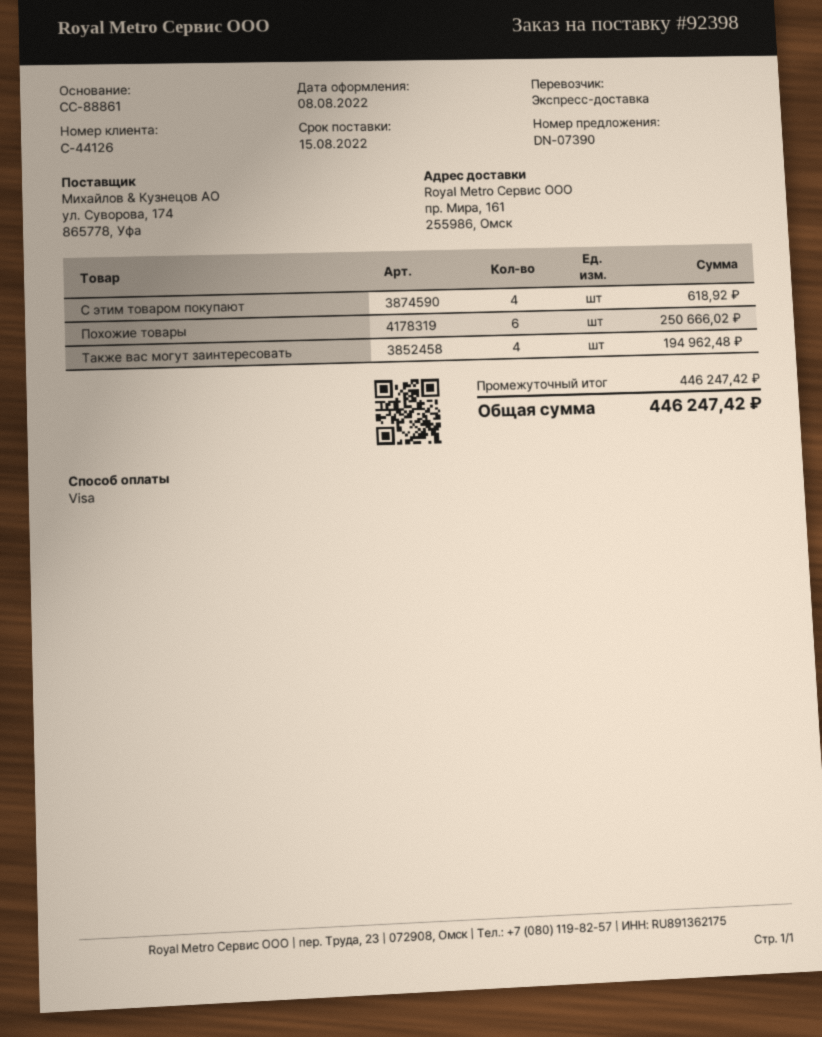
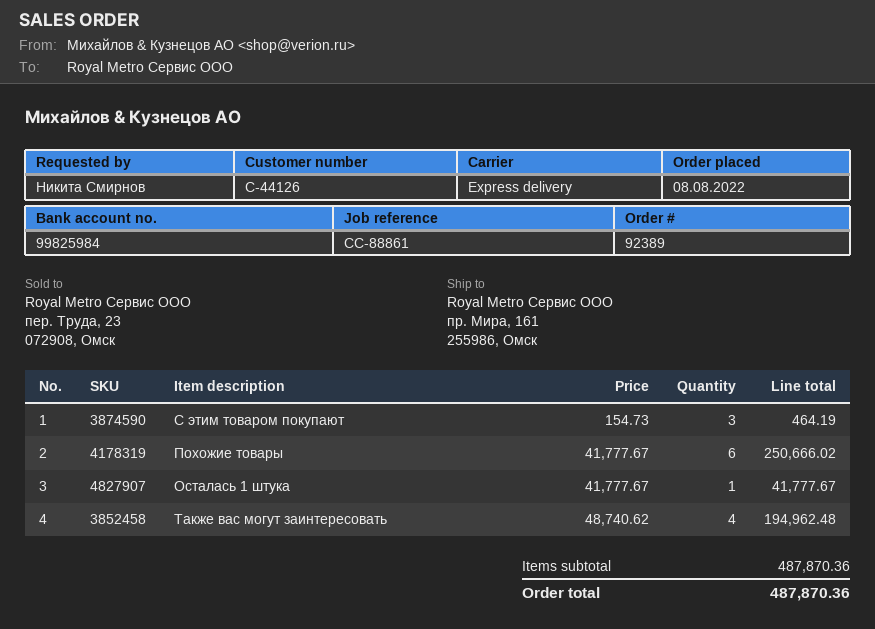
order number: 92398 -> 92389
С этим товаром покупают: 4 for 618.92 -> 3 for 464.19
Осталась 1 штука: none -> 1 for 41777.67
subtotal: 446247.42 -> 487870.36
total: 446247.42 -> 487870.36

